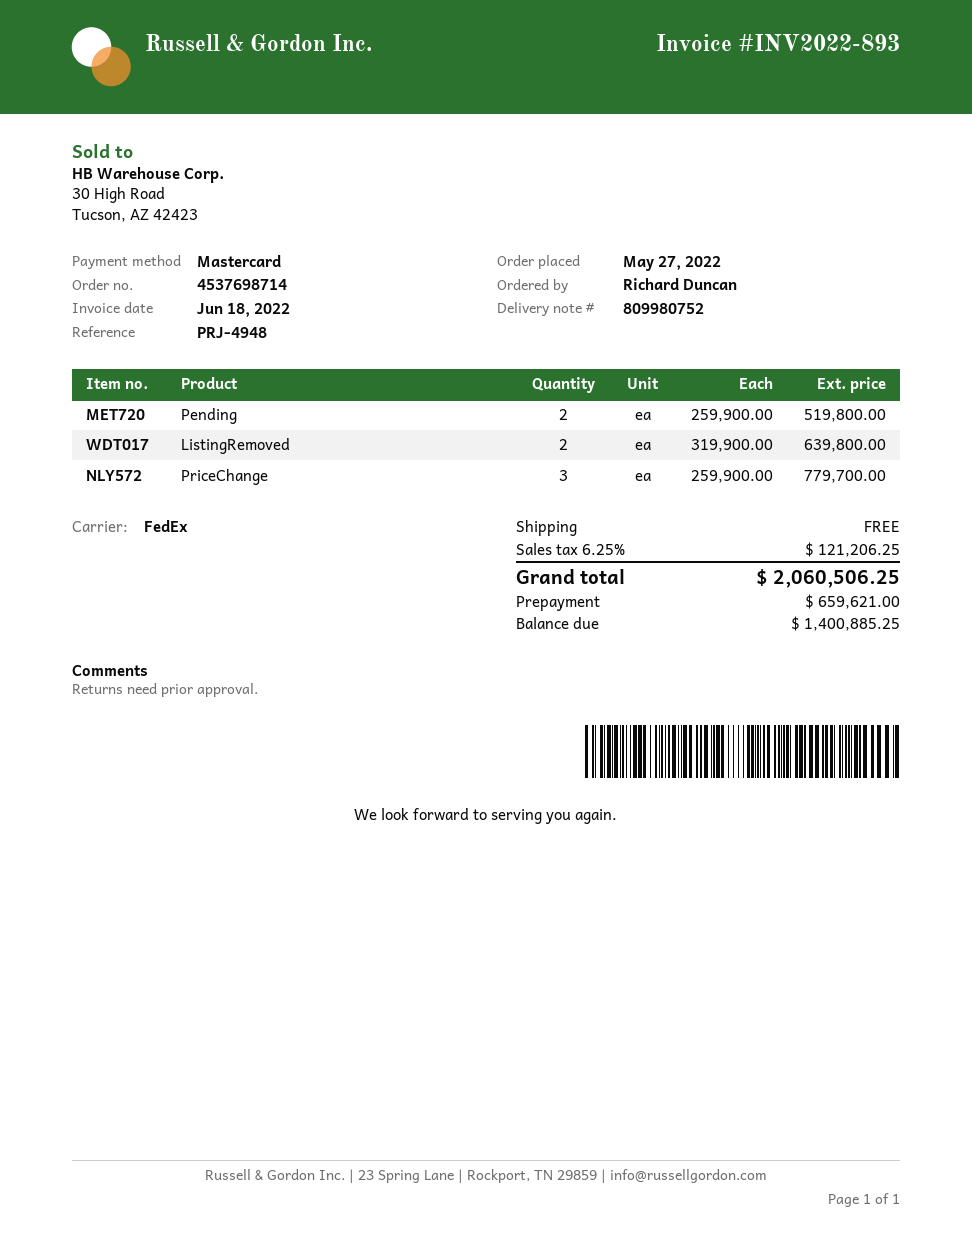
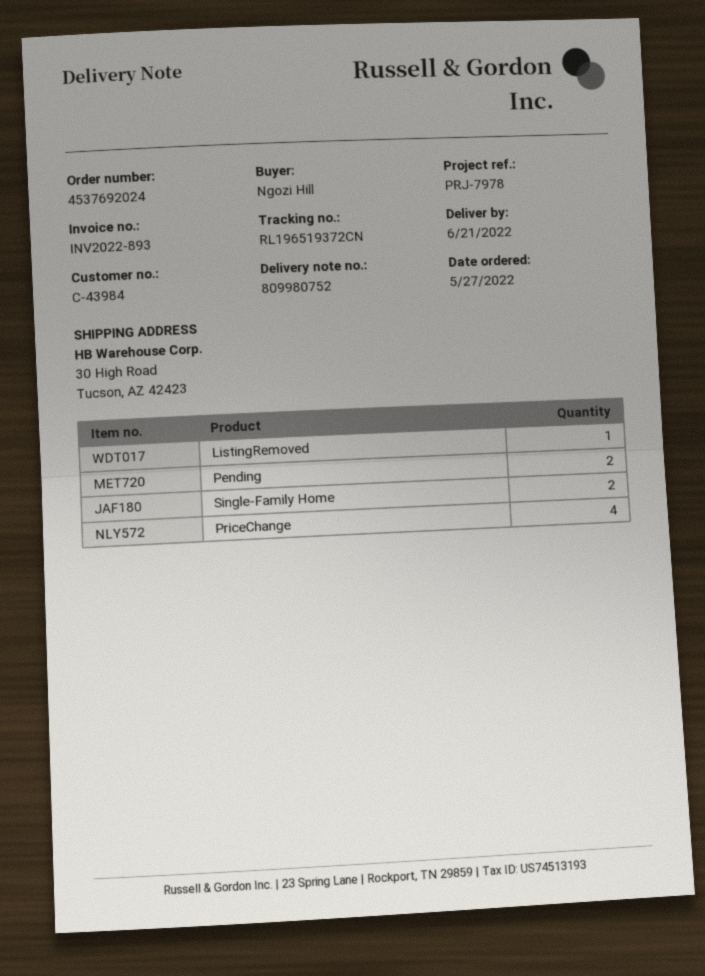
order number: 4537698714 -> 4537692024
reference: PRJ-4948 -> PRJ-7978
ordered by: Richard Duncan -> Ngozi Hill
ListingRemoved: 2 -> 1
PriceChange: 3 -> 4
Single-Family Home: none -> 2

